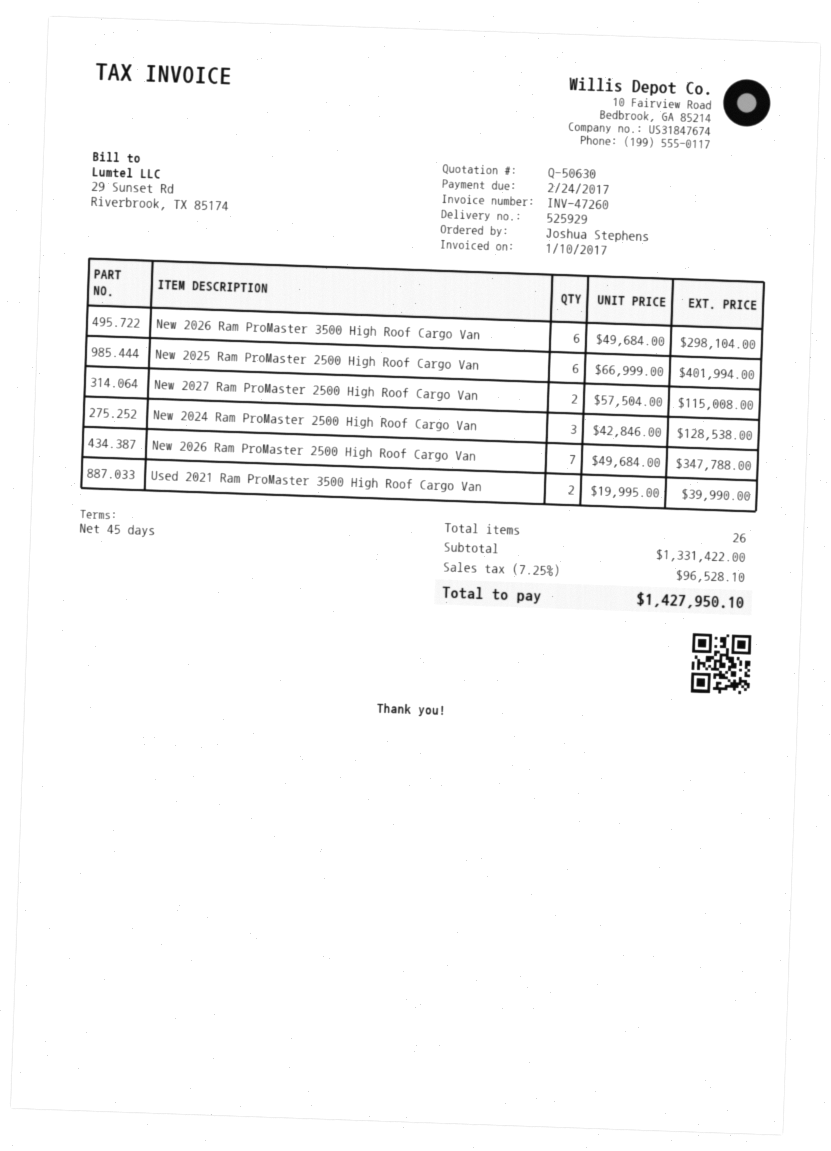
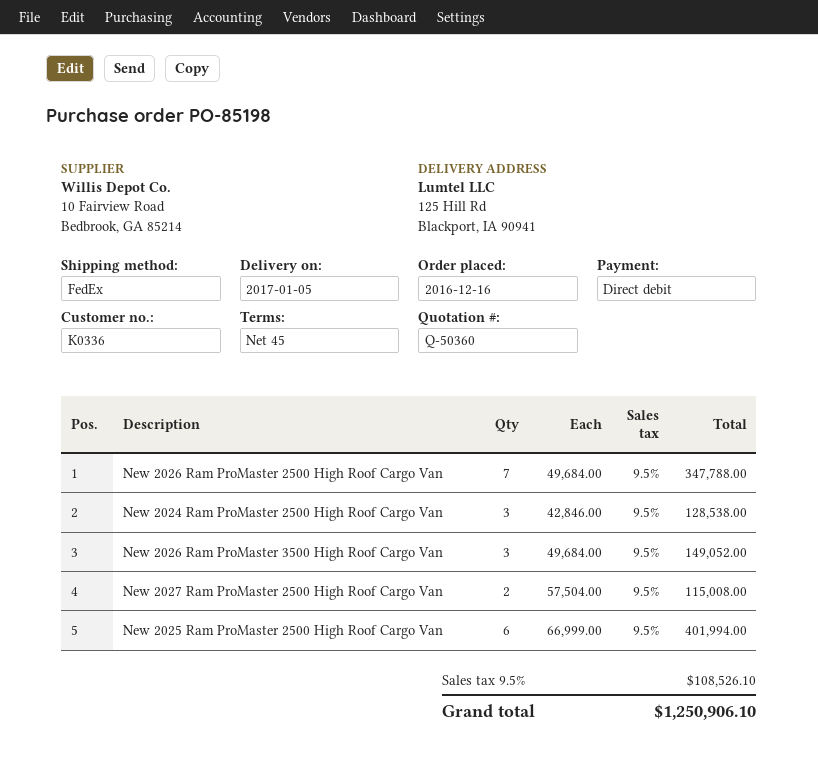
quote number: Q-50630 -> Q-50360
New 2026 Ram ProMaster 3500 High Roof Cargo Van: 6 x 49684.00 = 298104.00 -> 3 x 49684.00 = 149052.00
Used 2021 Ram ProMaster 3500 High Roof Cargo Van: 2 x 19995.00 = 39990.00 -> none
tax: 7.25% = 96528.10 -> 9.5% = 108526.10
total: 1427950.10 -> 1250906.10

